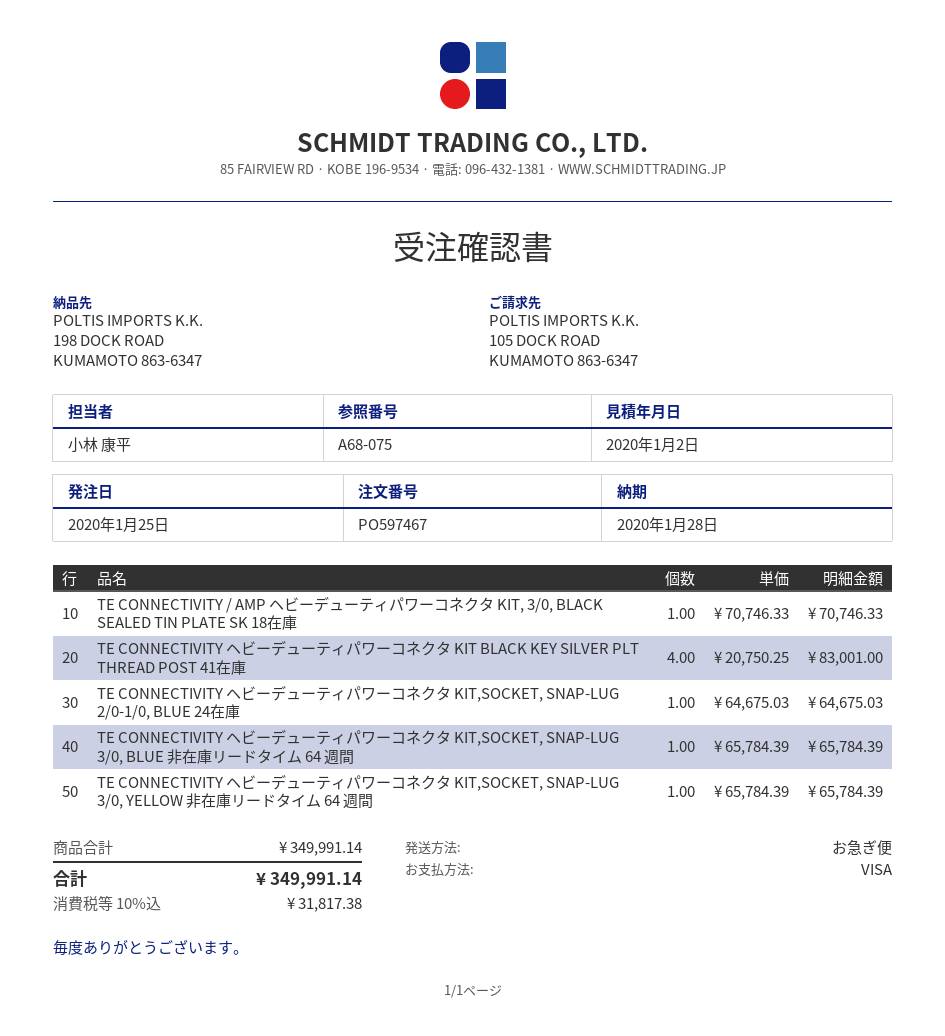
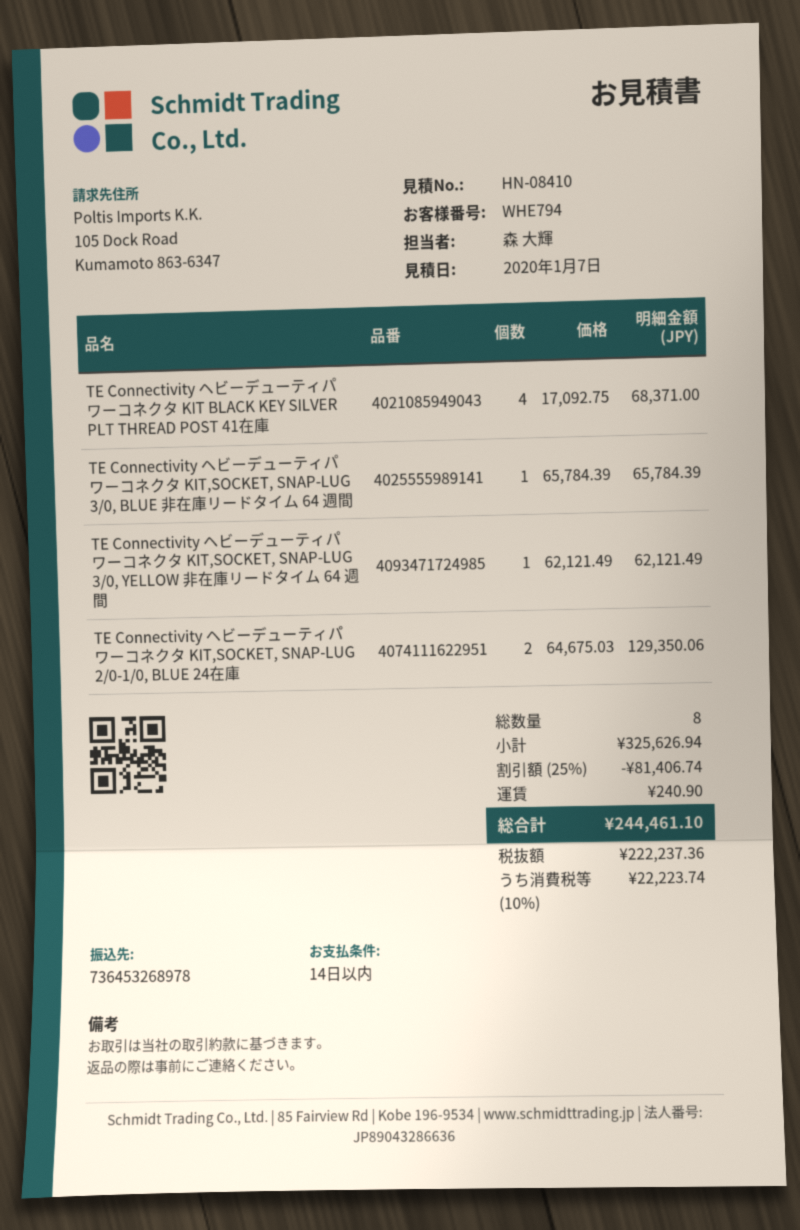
quote date: 2020-01-02 -> 2020-01-07
sales rep: 小林 康平 -> 森 大輝
TE CONNECTIVITY / AMP ヘビーデューティパワーコネクタ KIT, 3/0, BLACK SEALED TIN PLATE SK 18在庫: 1 x 70746.33 = 70746.33 -> none
TE CONNECTIVITY ヘビーデューティパワーコネクタ KIT BLACK KEY SILVER PLT THREAD POST 41在庫: 4 x 20750.25 = 83001.00 -> 4 x 17092.75 = 68371.00
TE CONNECTIVITY ヘビーデューティパワーコネクタ KIT,SOCKET, SNAP-LUG 2/0-1/0, BLUE 24在庫: 1 x 64675.03 = 64675.03 -> 2 x 64675.03 = 129350.06
TE CONNECTIVITY ヘビーデューティパワーコネクタ KIT,SOCKET, SNAP-LUG 3/0, YELLOW 非在庫リードタイム 64 週間: 1 x 65784.39 = 65784.39 -> 1 x 62121.49 = 62121.49
subtotal: 349991.14 -> 325626.94
discount: none -> 25% = 81406.74
shipping: none -> 240.90
tax: 10% = 31817.38 -> 10% = 22223.74
total: 349991.14 -> 244461.10

